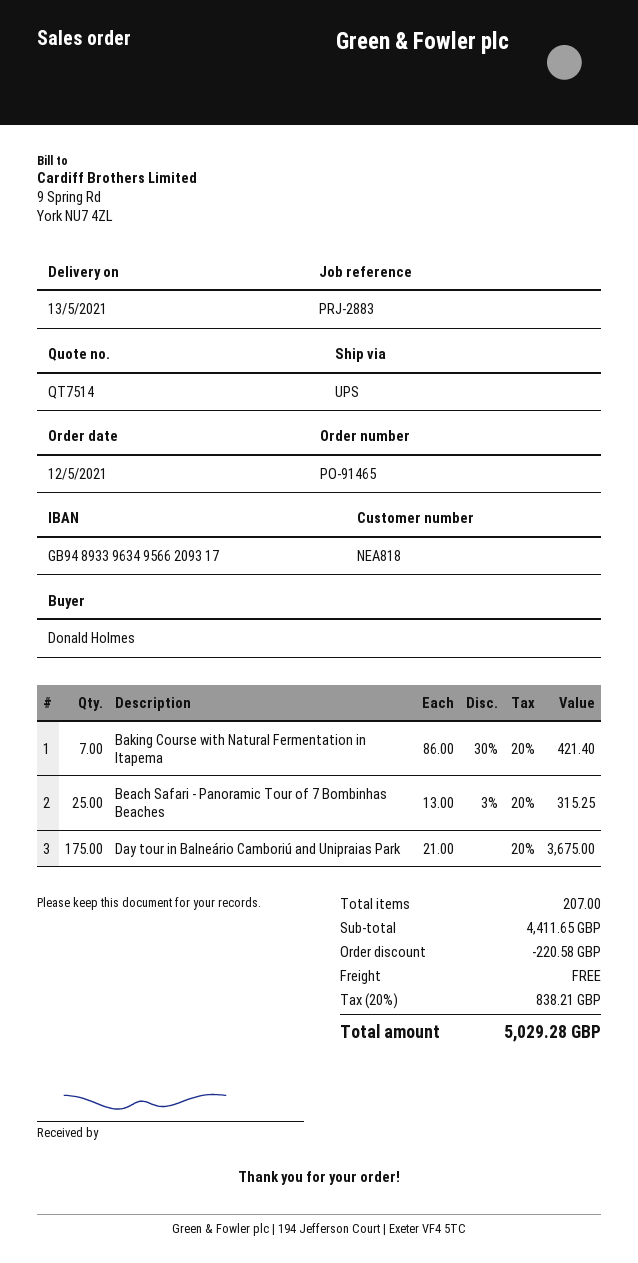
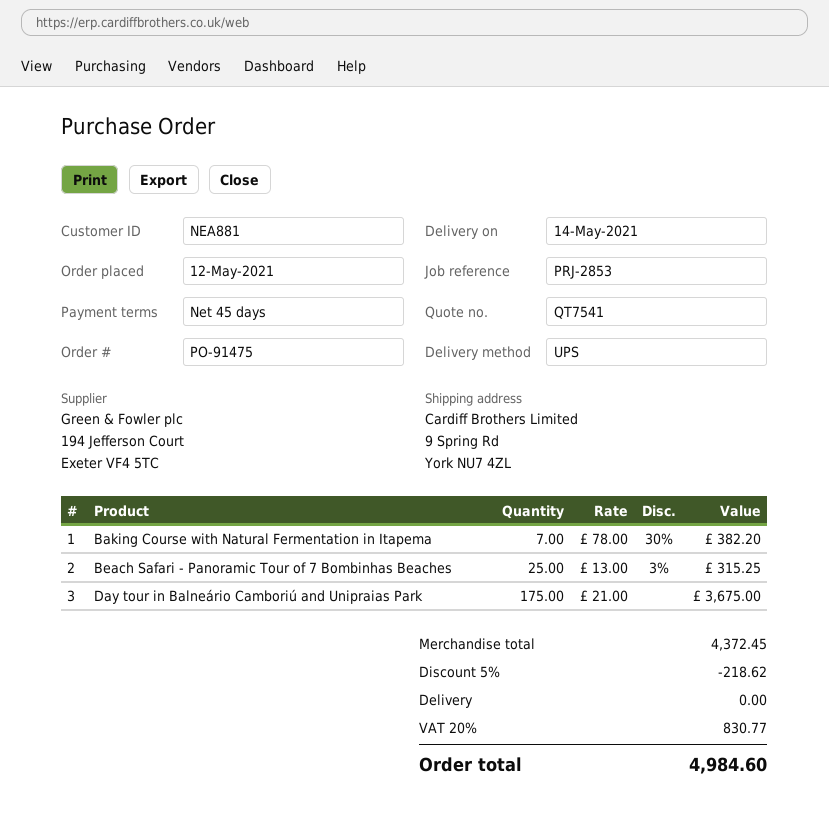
quote number: QT7514 -> QT7541
order number: PO-91465 -> PO-91475
delivery date: 2021-05-13 -> 2021-05-14
customer number: NEA818 -> NEA881
reference: PRJ-2883 -> PRJ-2853
Baking Course with Natural Fermentation in Itapema: 7 x 86.00 - 30% = 421.40 -> 7 x 78.00 - 30% = 382.20
subtotal: 4411.65 -> 4372.45
discount: 220.58 -> 218.62
tax: 20% = 838.21 -> 20% = 830.77
total: 5029.28 -> 4984.60

